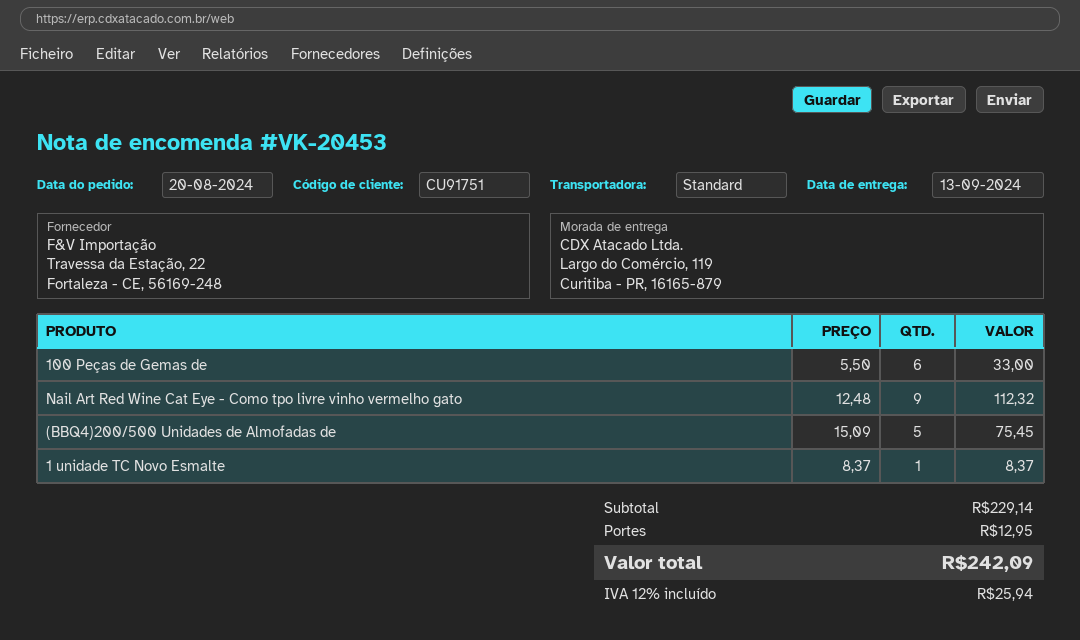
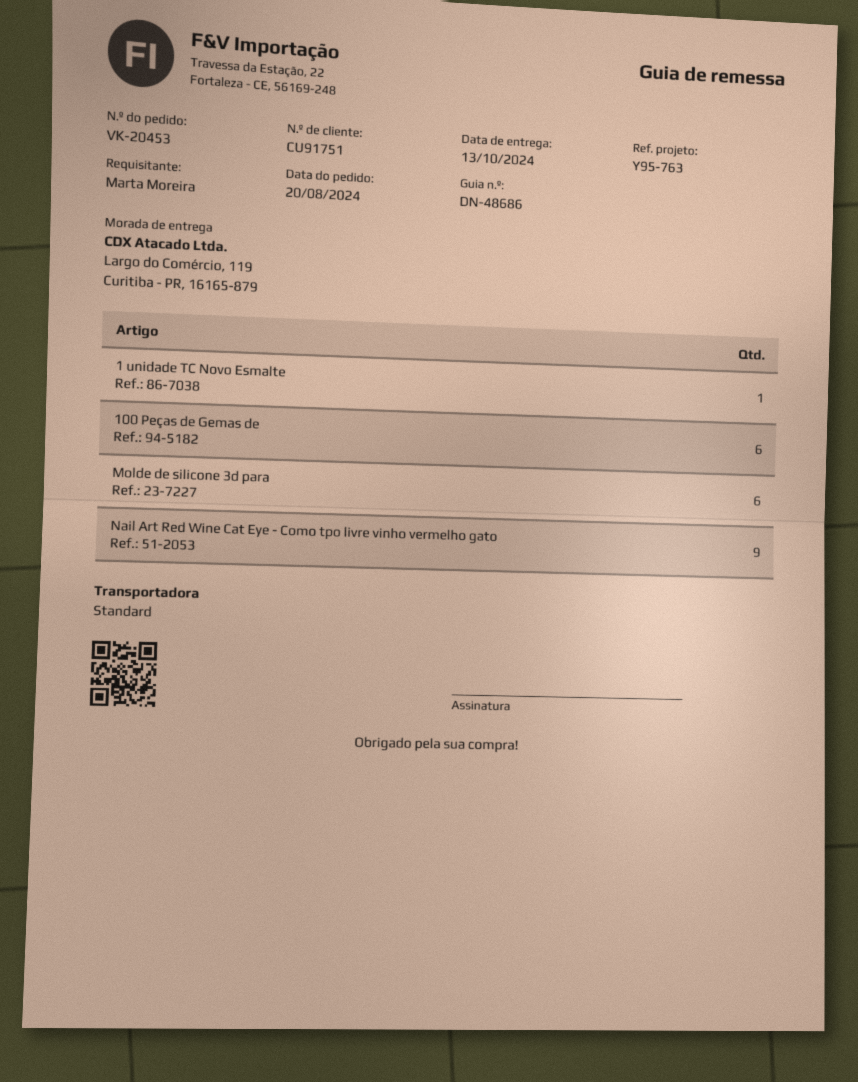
delivery date: 2024-09-13 -> 2024-10-13
(BBQ4)200/500 Unidades de Almofadas de: 5 -> none
Molde de silicone 3d para: none -> 6

